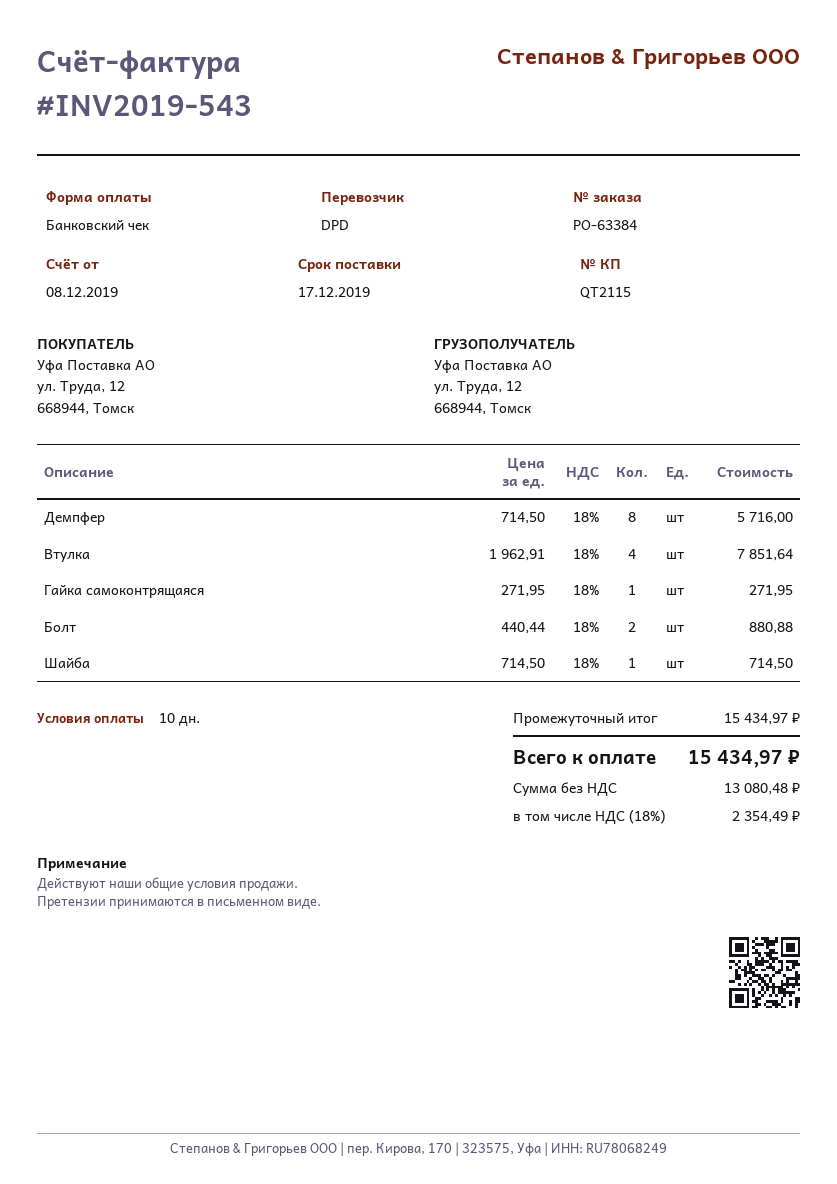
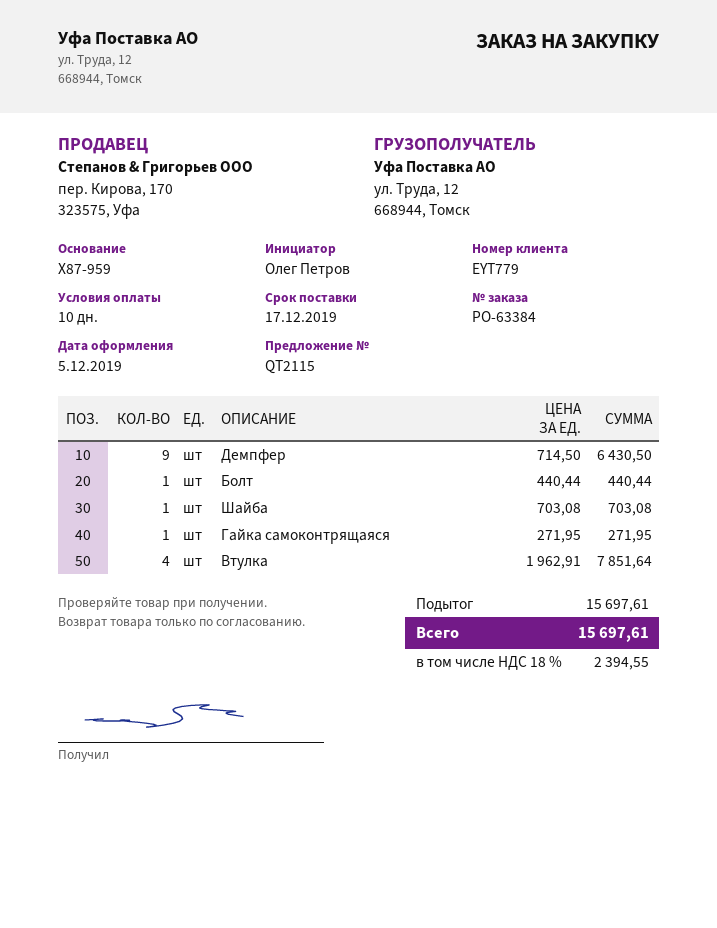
Демпфер: 8 x 714.50 = 5716.00 -> 9 x 714.50 = 6430.50
Болт: 2 x 440.44 = 880.88 -> 1 x 440.44 = 440.44
Шайба: 1 x 714.50 = 714.50 -> 1 x 703.08 = 703.08
subtotal: 15434.97 -> 15697.61
tax: 18% = 2354.49 -> 18% = 2394.55
total: 15434.97 -> 15697.61

